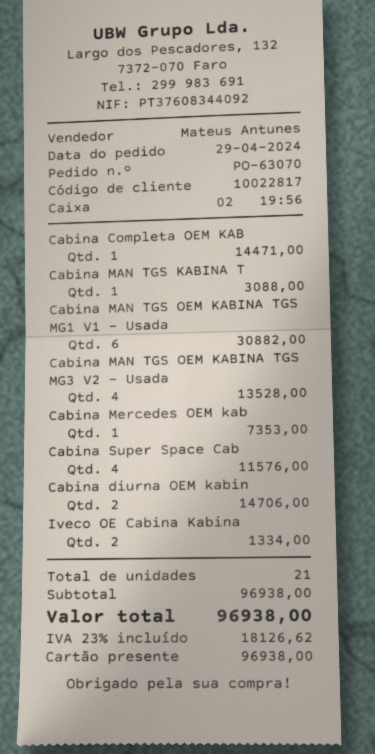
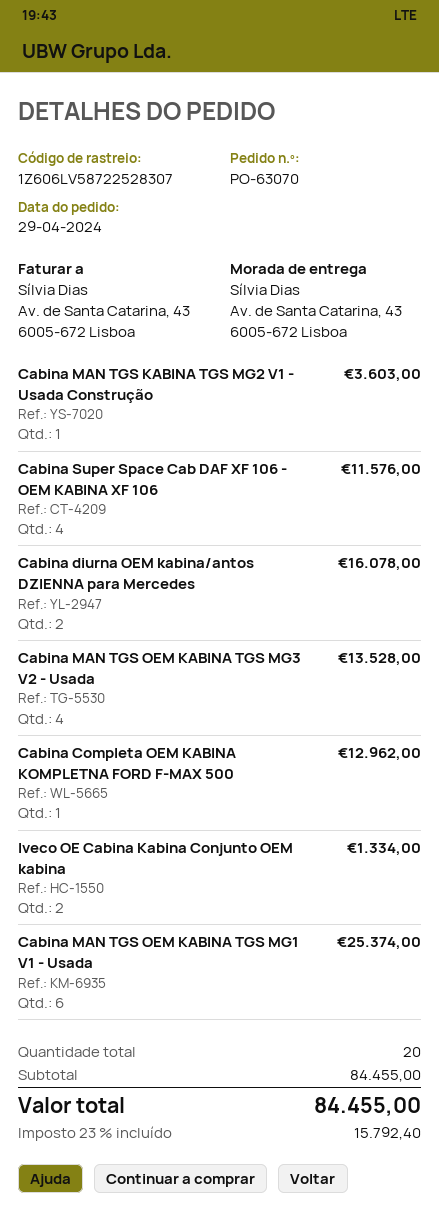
Cabina Completa OEM KAB: 1 for 14471.00 -> 1 for 12962.00
Cabina MAN TGS KABINA T: 1 for 3088.00 -> 1 for 3603.00
Cabina MAN TGS OEM KABINA TGS MG1 V1 - Usada: 6 for 30882.00 -> 6 for 25374.00
Cabina Mercedes OEM kab: 1 for 7353.00 -> none
Cabina diurna OEM kabin: 2 for 14706.00 -> 2 for 16078.00
total quantity: 21 -> 20
subtotal: 96938.00 -> 84455.00
tax: 23% = 18126.62 -> 23% = 15792.40
total: 96938.00 -> 84455.00

